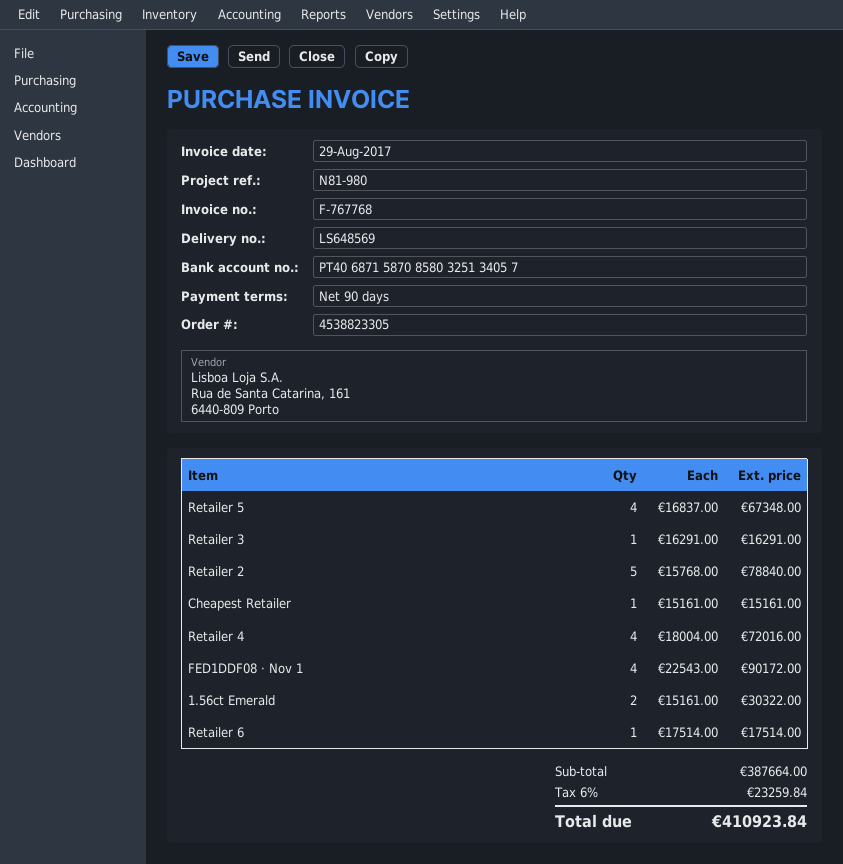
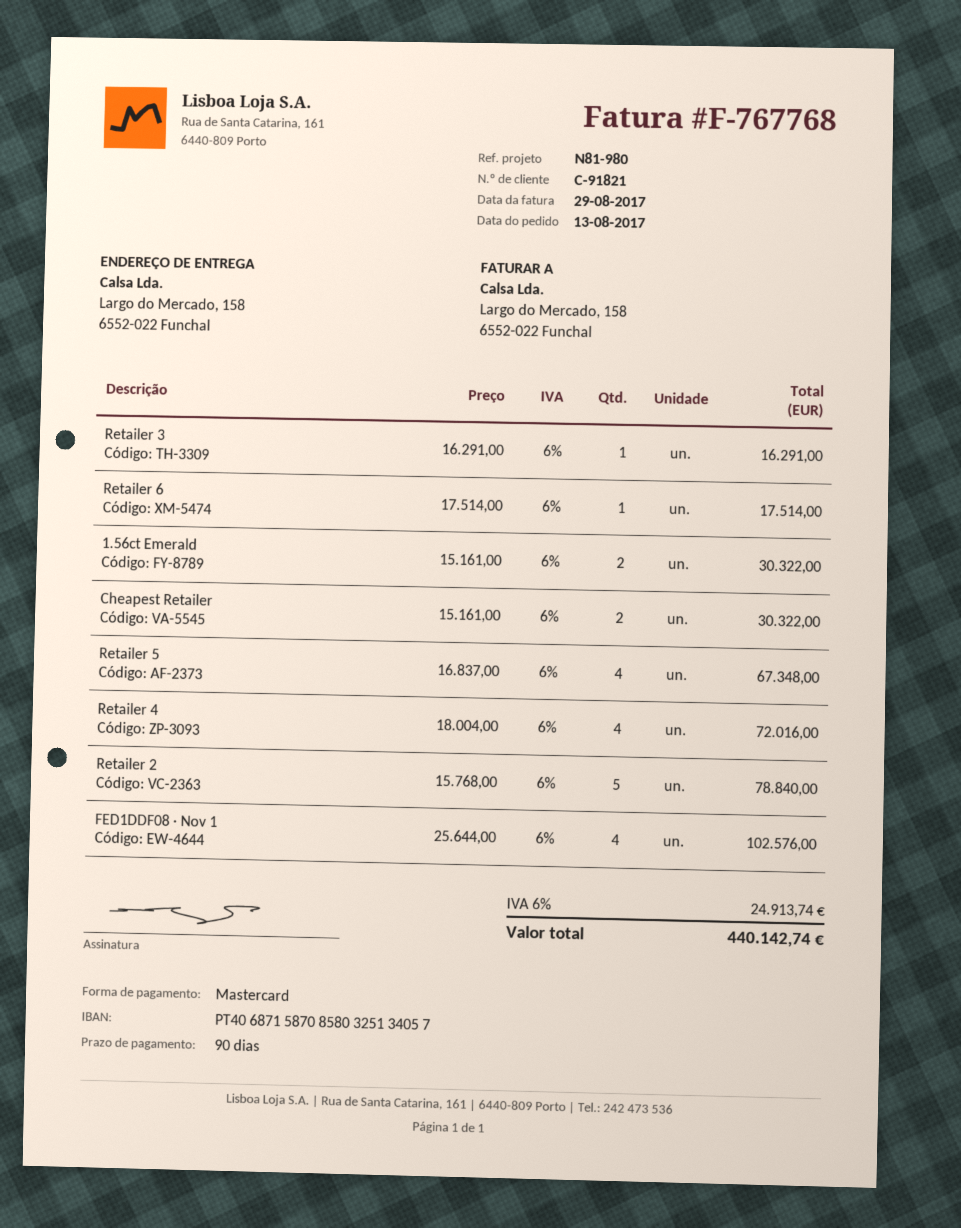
Cheapest Retailer: 1 x 15161.00 = 15161.00 -> 2 x 15161.00 = 30322.00
FED1DDF08 · Nov 1: 4 x 22543.00 = 90172.00 -> 4 x 25644.00 = 102576.00
tax: 6% = 23259.84 -> 6% = 24913.74
total: 410923.84 -> 440142.74

